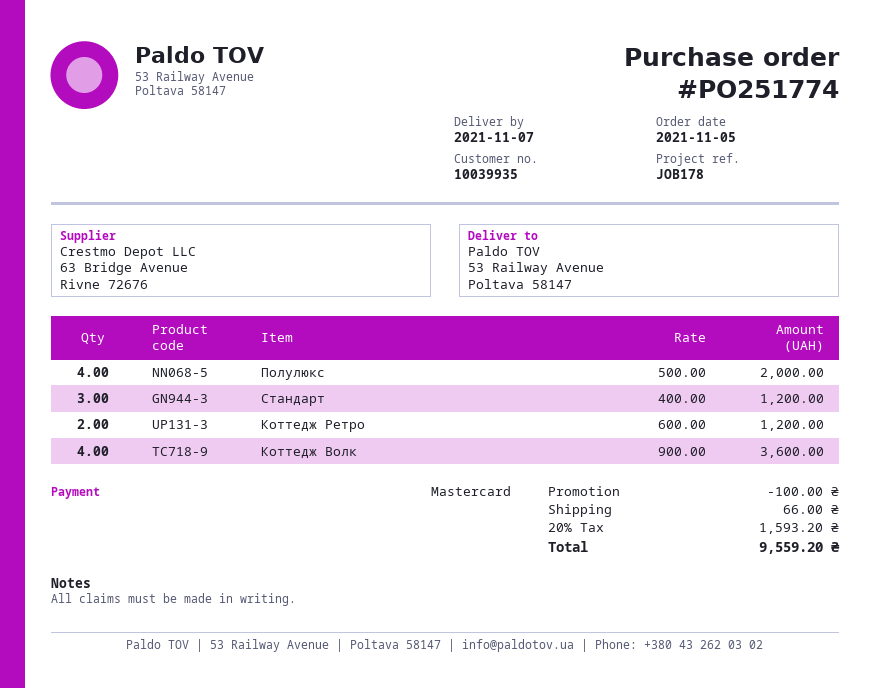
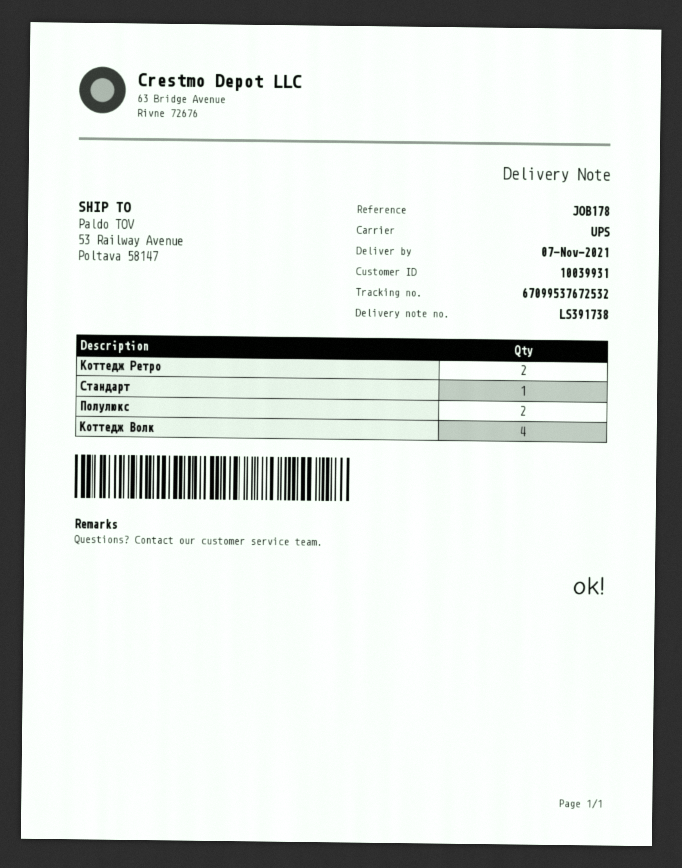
customer number: 10039935 -> 10039931
Полулюкс: 4 -> 2
Стандарт: 3 -> 1

